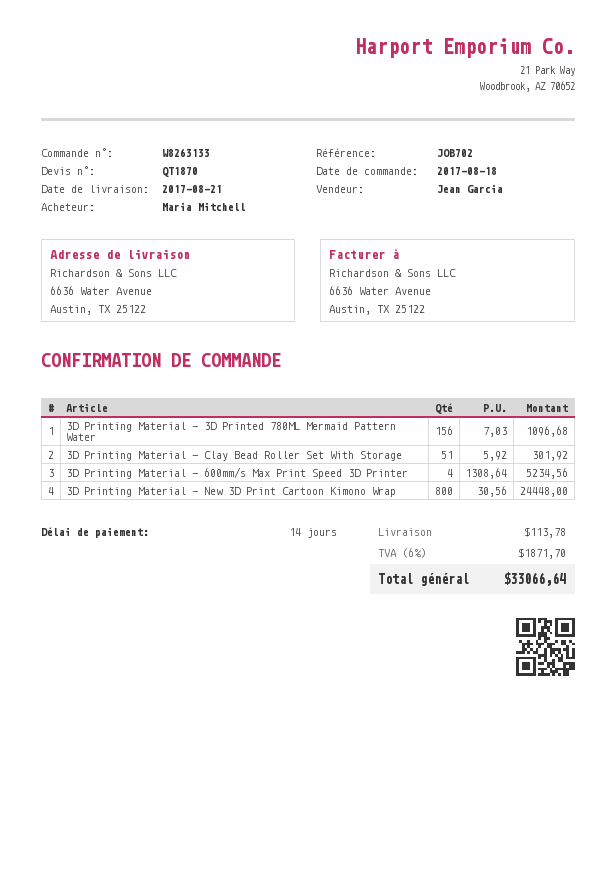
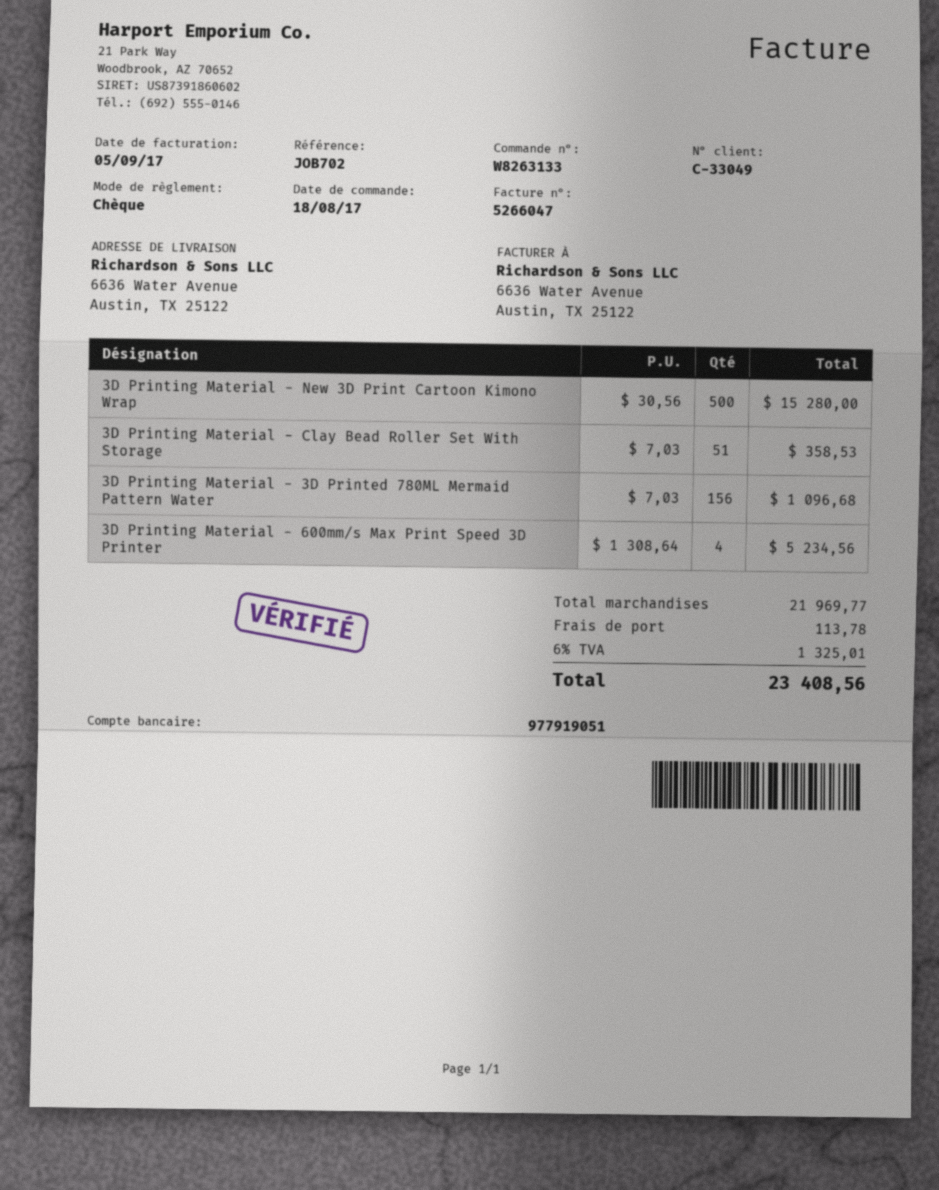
3D Printing Material - Clay Bead Roller Set With Storage: 51 x 5.92 = 301.92 -> 51 x 7.03 = 358.53
3D Printing Material - New 3D Print Cartoon Kimono Wrap: 800 x 30.56 = 24448.00 -> 500 x 30.56 = 15280.00
tax: 6% = 1871.70 -> 6% = 1325.01
total: 33066.64 -> 23408.56

